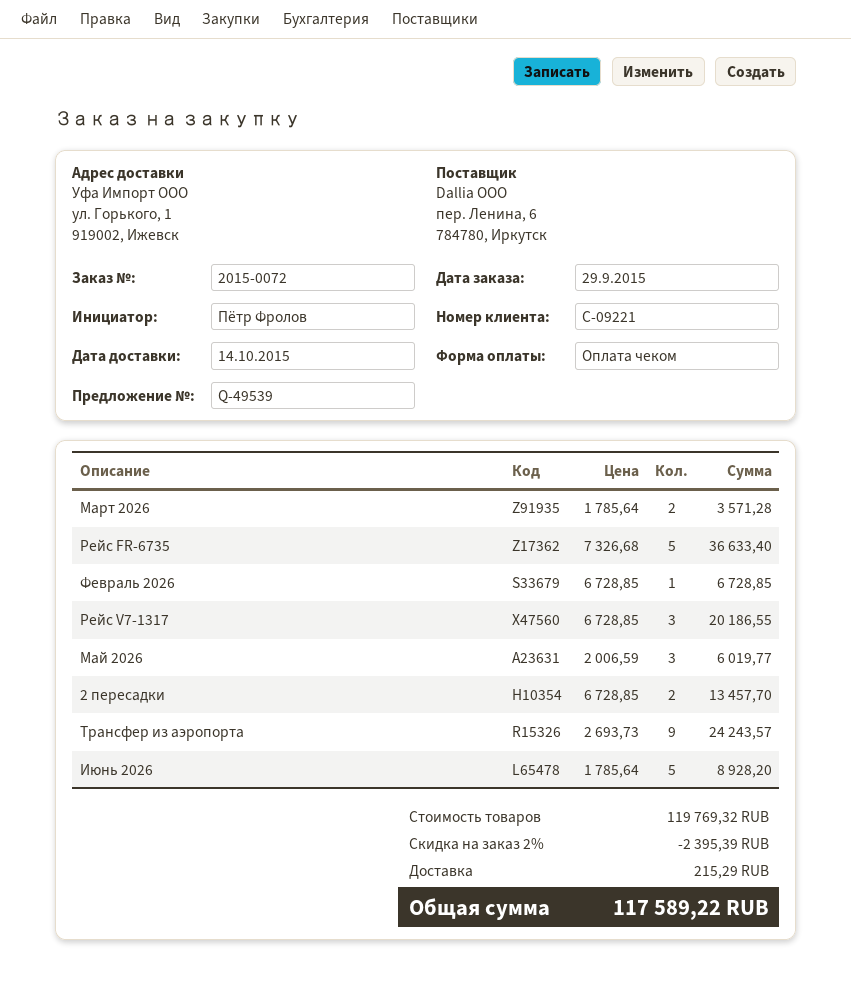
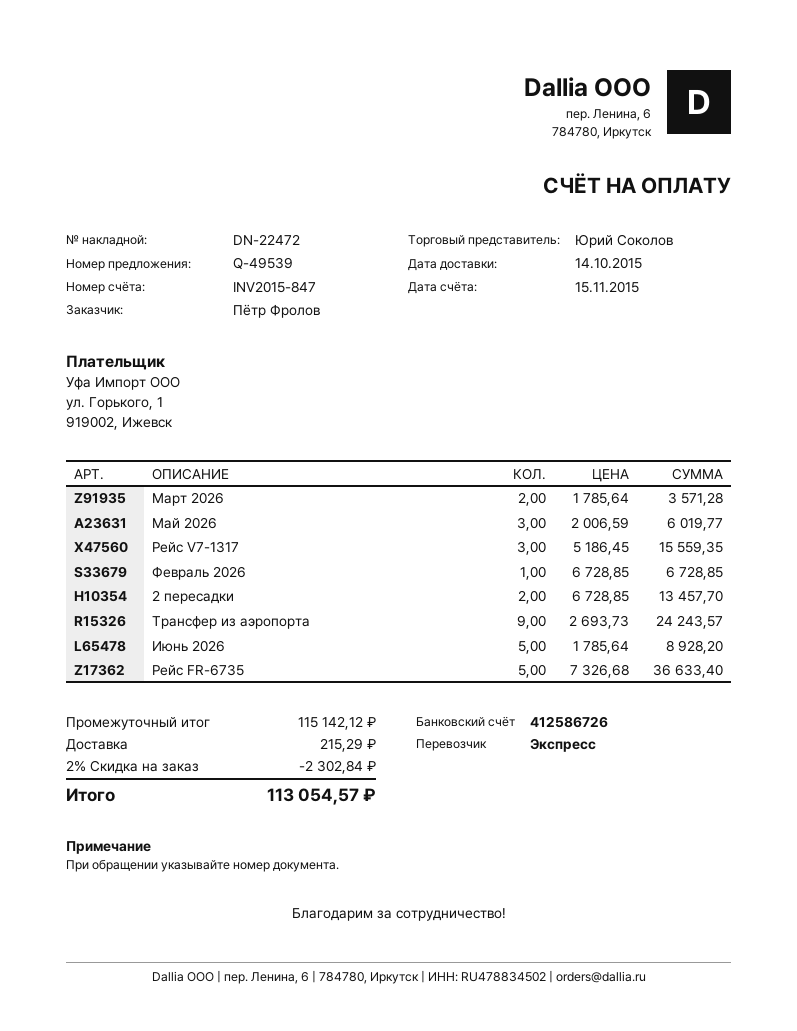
Рейс V7-1317: 3 x 6728.85 = 20186.55 -> 3 x 5186.45 = 15559.35
subtotal: 119769.32 -> 115142.12
discount: 2% = 2395.39 -> 2% = 2302.84
total: 117589.22 -> 113054.57

